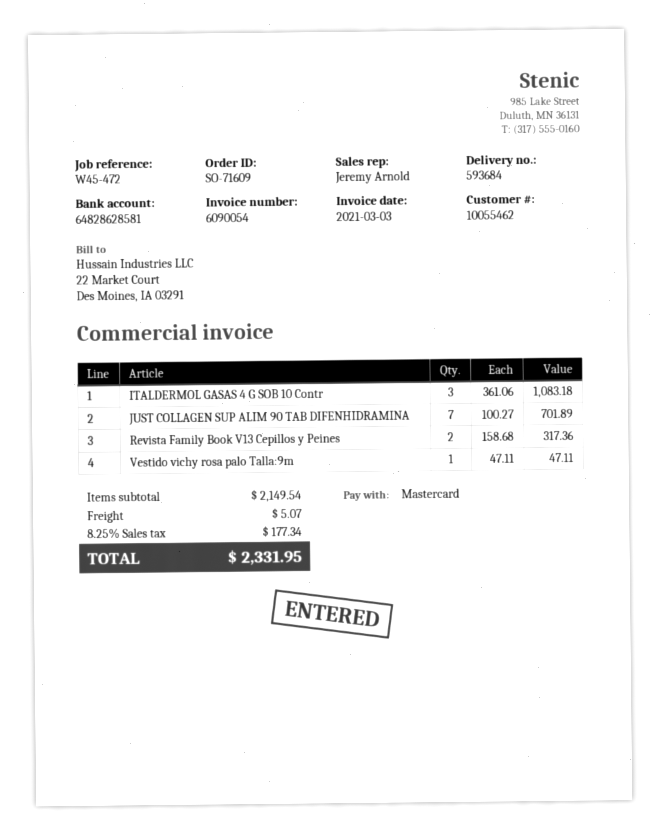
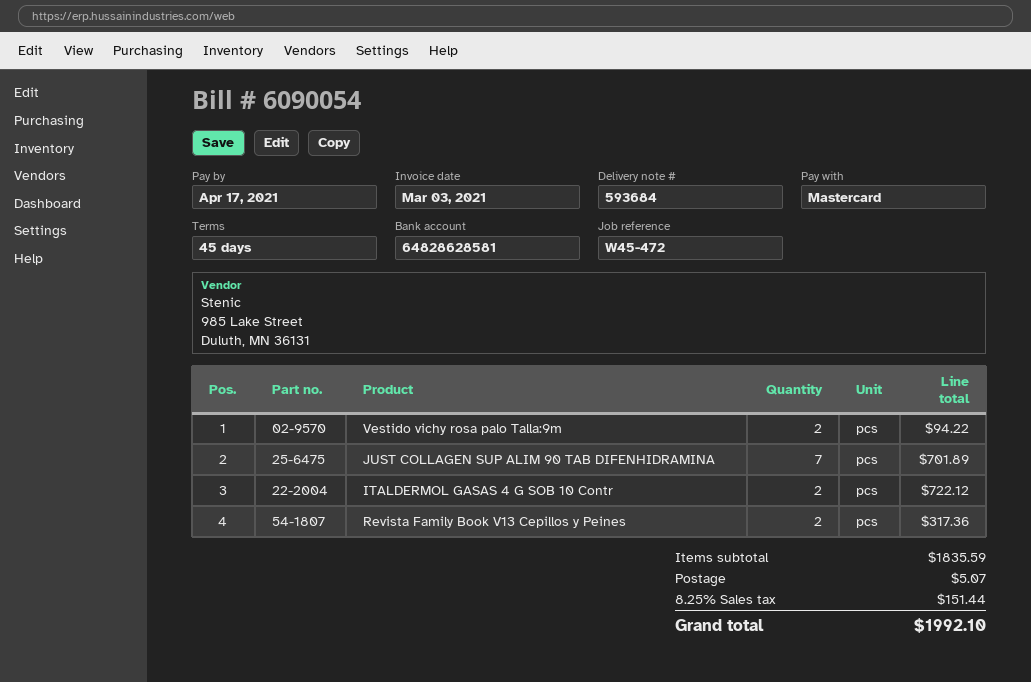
ITALDERMOL GASAS 4 G SOB 10 Contr: 3 for 1083.18 -> 2 for 722.12
Vestido vichy rosa palo Talla:9m: 1 for 47.11 -> 2 for 94.22
subtotal: 2149.54 -> 1835.59
tax: 8.25% = 177.34 -> 8.25% = 151.44
total: 2331.95 -> 1992.10

